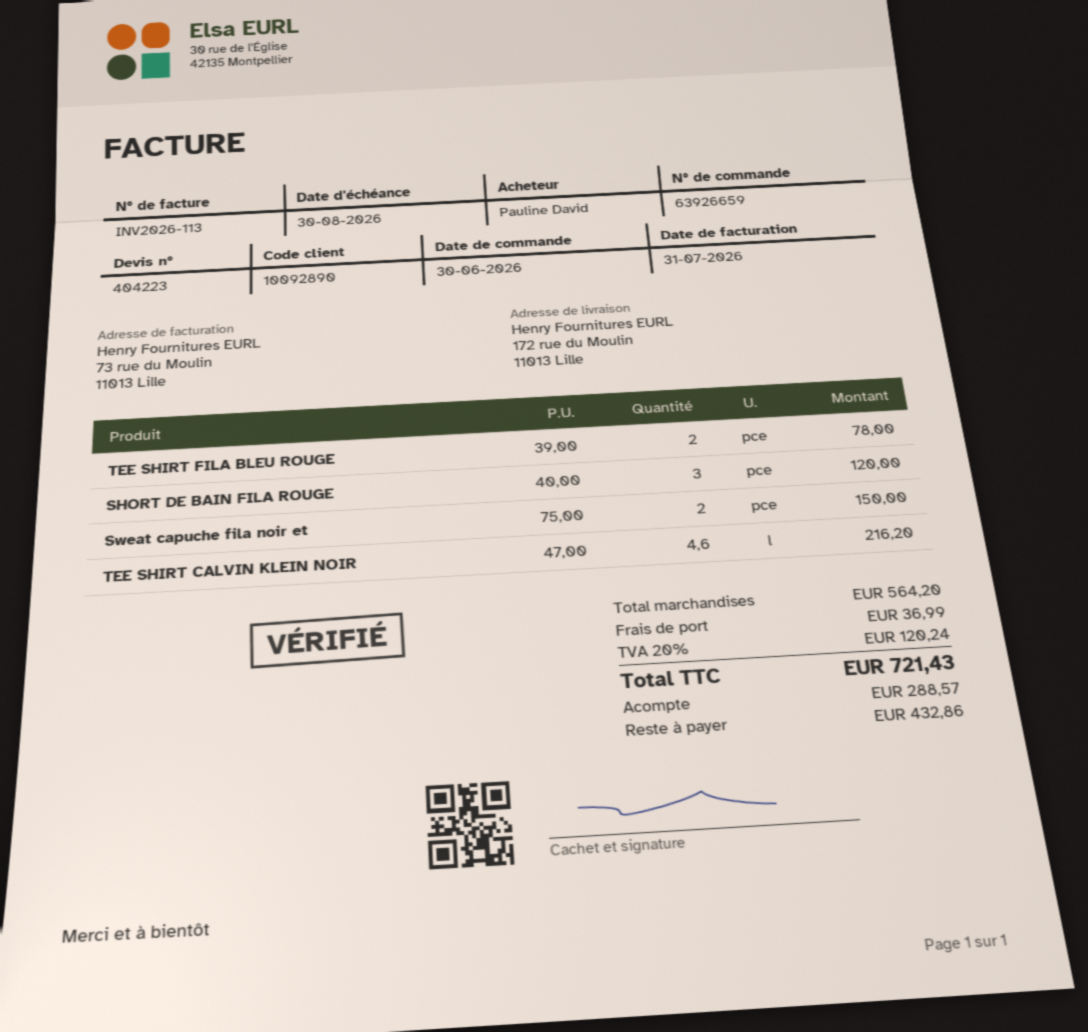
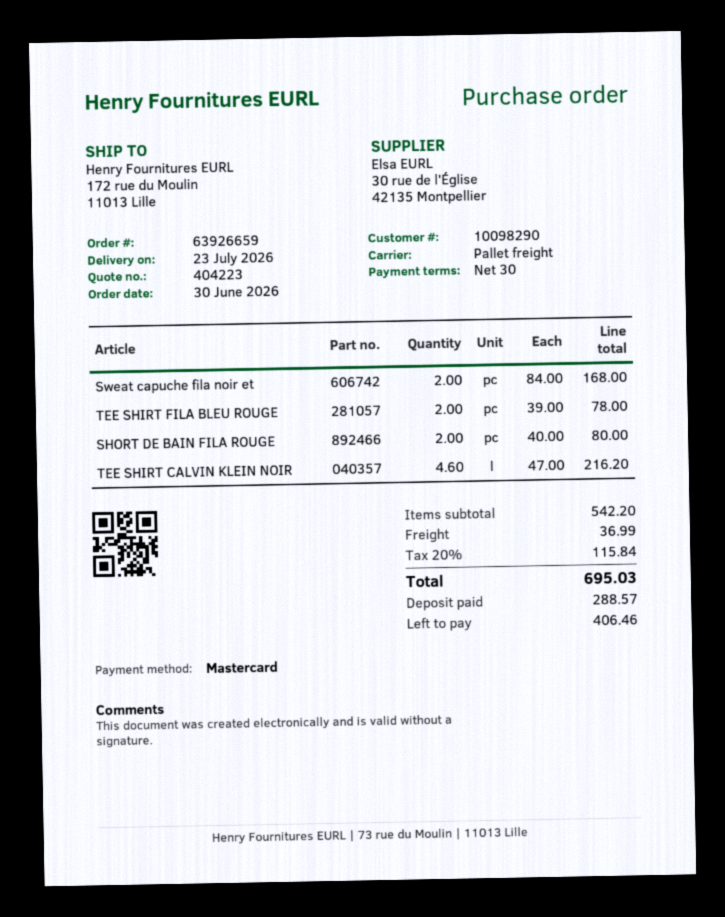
customer number: 10092890 -> 10098290
SHORT DE BAIN FILA ROUGE: 3 x 40.00 = 120.00 -> 2 x 40.00 = 80.00
Sweat capuche fila noir et: 2 x 75.00 = 150.00 -> 2 x 84.00 = 168.00
subtotal: 564.20 -> 542.20
tax: 20% = 120.24 -> 20% = 115.84
total: 721.43 -> 695.03
balance: 432.86 -> 406.46

